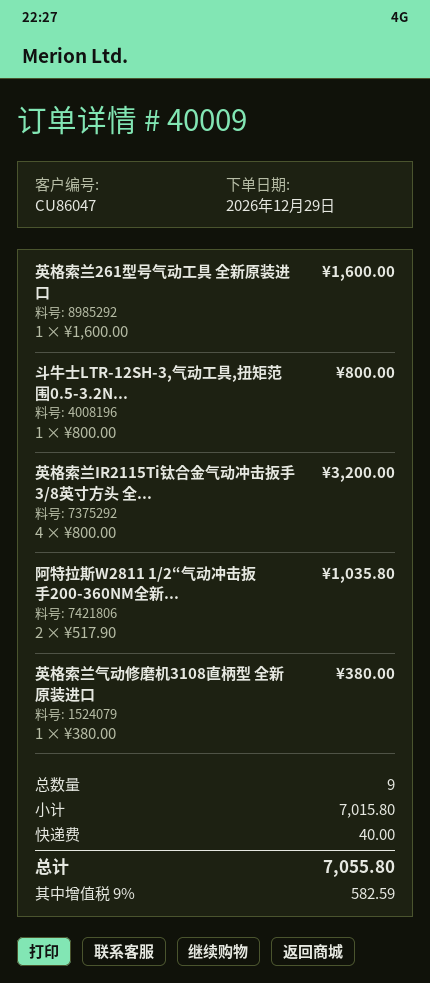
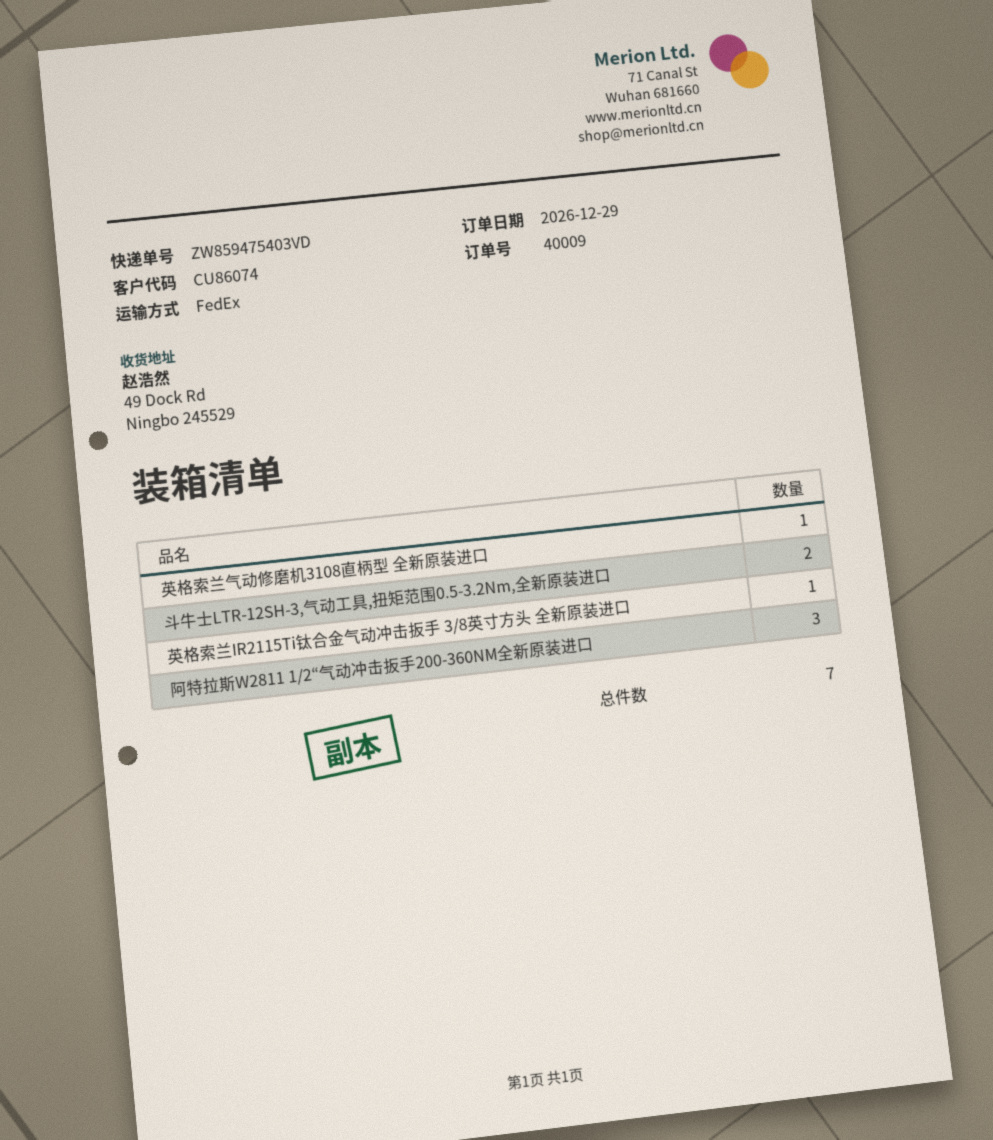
customer number: CU86047 -> CU86074
英格索兰261型号气动工具 全新原装进口: 1 -> none
斗牛士LTR-12SH-3,气动工具,扭矩范围0.5-3.2N...: 1 -> 2
英格索兰IR2115Ti钛合金气动冲击扳手 3/8英寸方头 全...: 4 -> 1
阿特拉斯W2811 1/2“气动冲击扳手200-360NM全新...: 2 -> 3
total quantity: 9 -> 7

